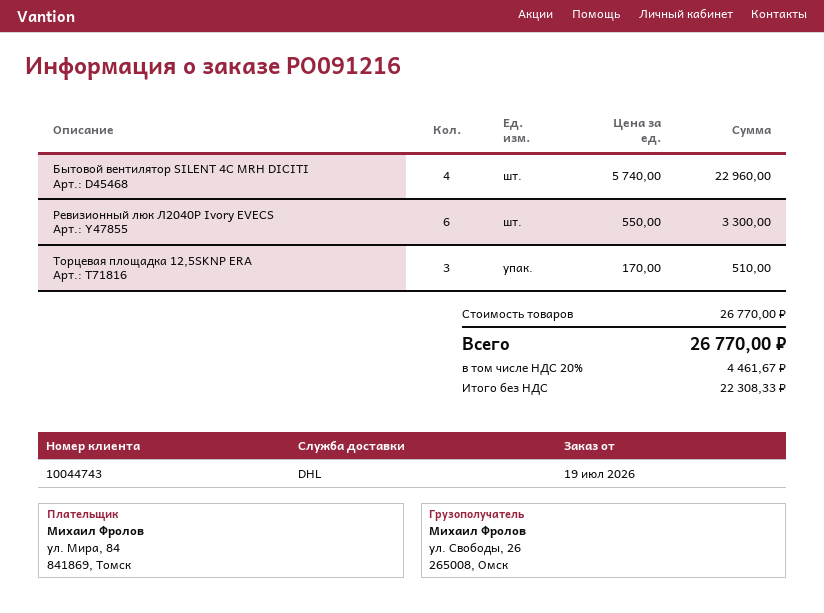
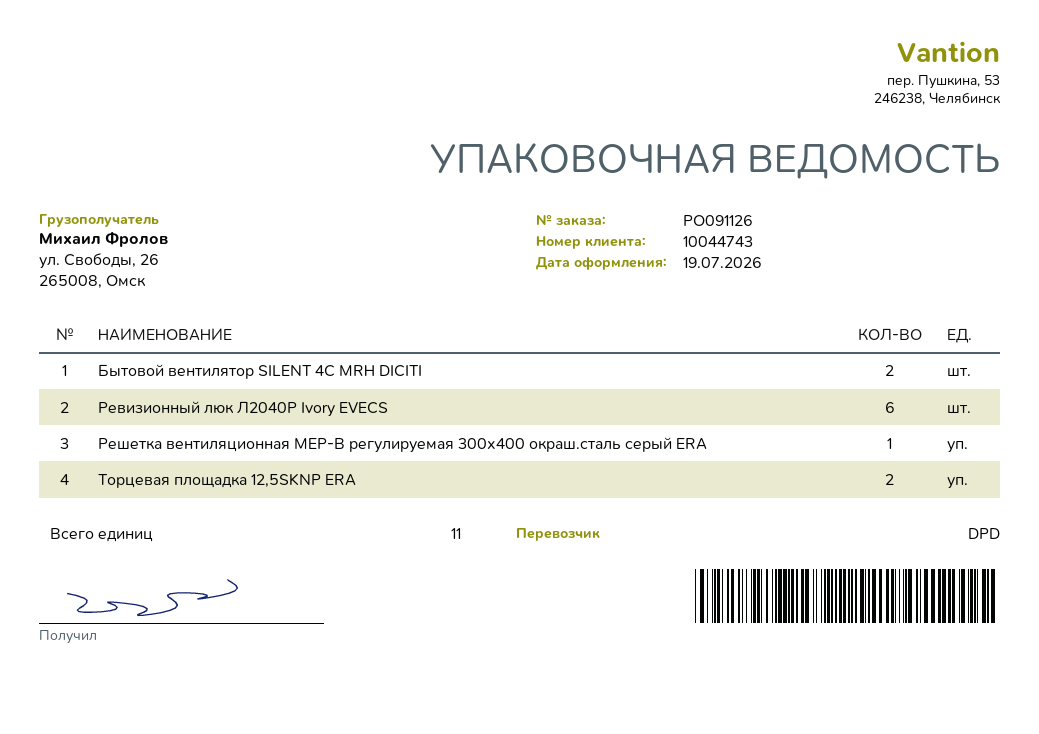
order number: PO091216 -> PO091126
shipping method: DHL -> DPD
Бытовой вентилятор SILENT 4C MRH DICITI: 4 -> 2
Торцевая площадка 12,5SKNP ERA: 3 -> 2
Решетка вентиляционная МЕР-В регулируемая 300х400 окраш.сталь серый ERA: none -> 1

